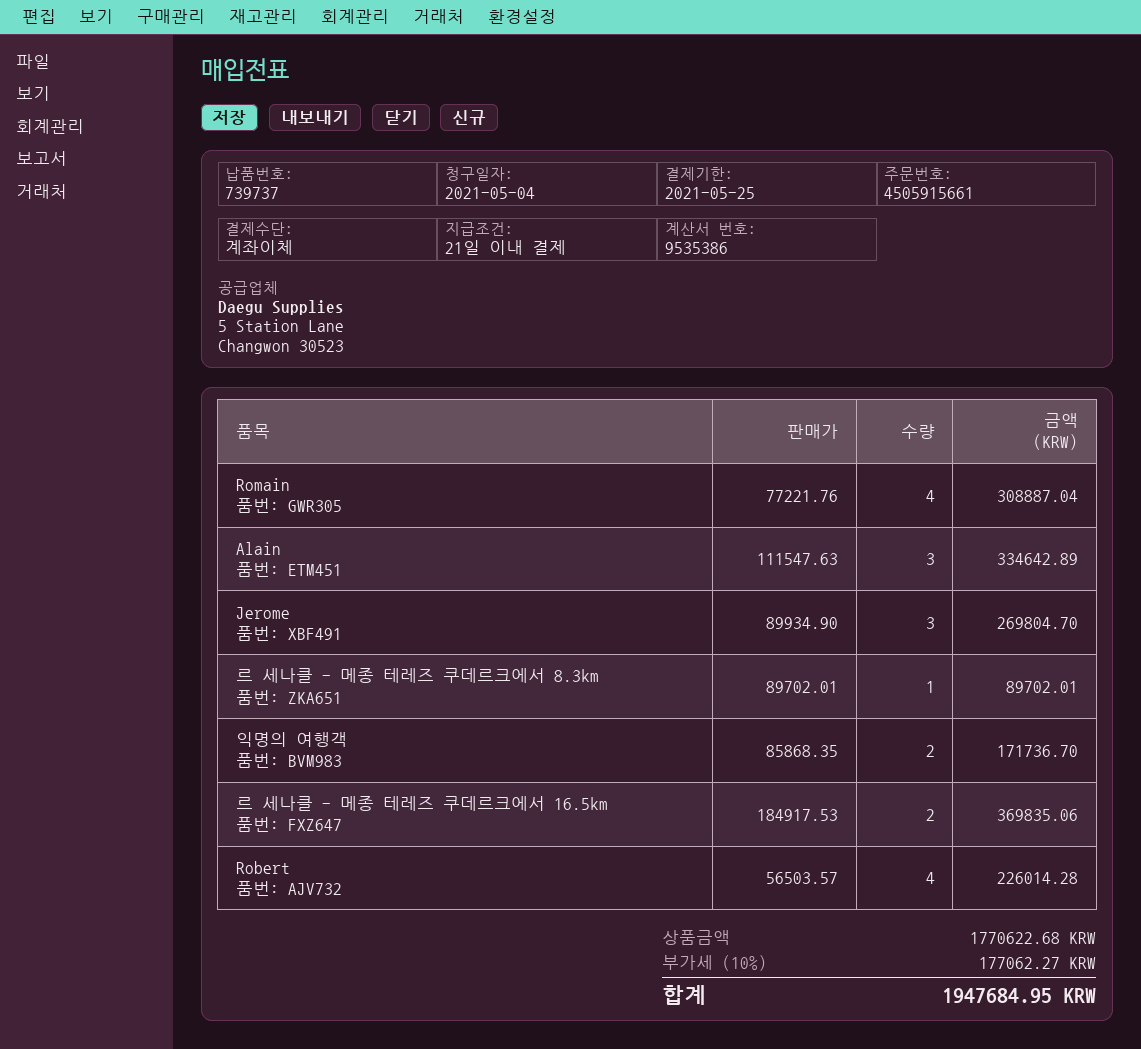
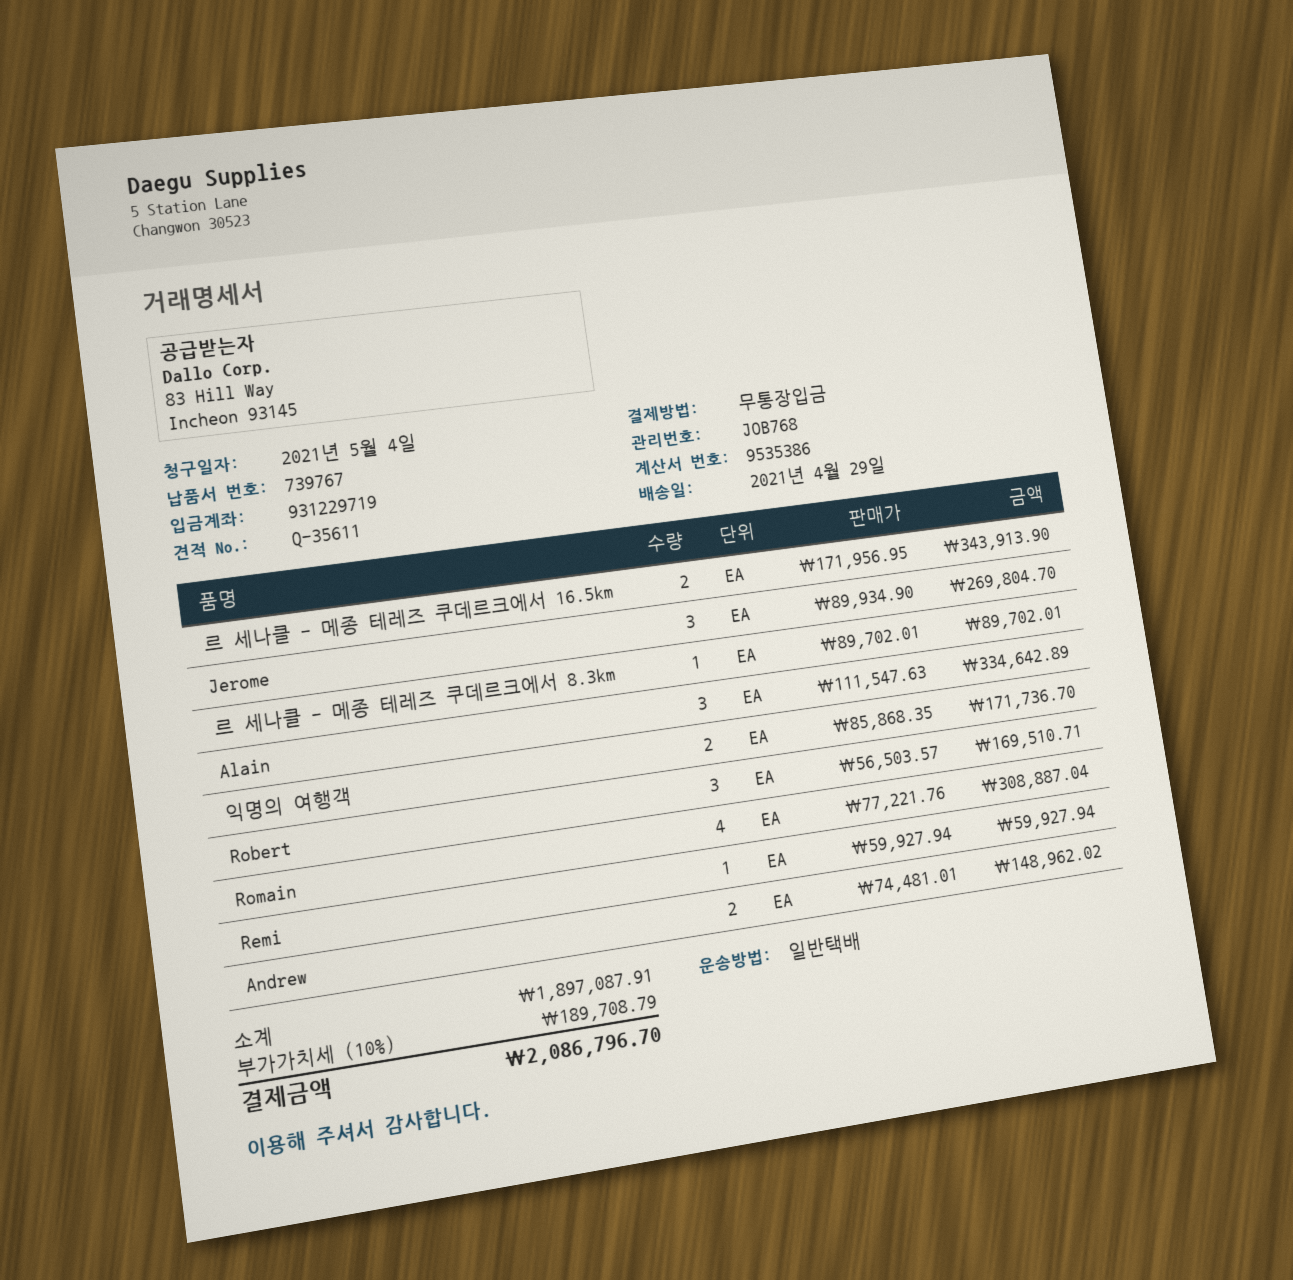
delivery note number: 739737 -> 739767
르 세나클 - 메종 테레즈 쿠데르크에서 16.5km: 2 x 184917.53 = 369835.06 -> 2 x 171956.95 = 343913.90
Robert: 4 x 56503.57 = 226014.28 -> 3 x 56503.57 = 169510.71
Remi: none -> 1 x 59927.94 = 59927.94
Andrew: none -> 2 x 74481.01 = 148962.02
subtotal: 1770622.68 -> 1897087.91
tax: 10% = 177062.27 -> 10% = 189708.79
total: 1947684.95 -> 2086796.70

